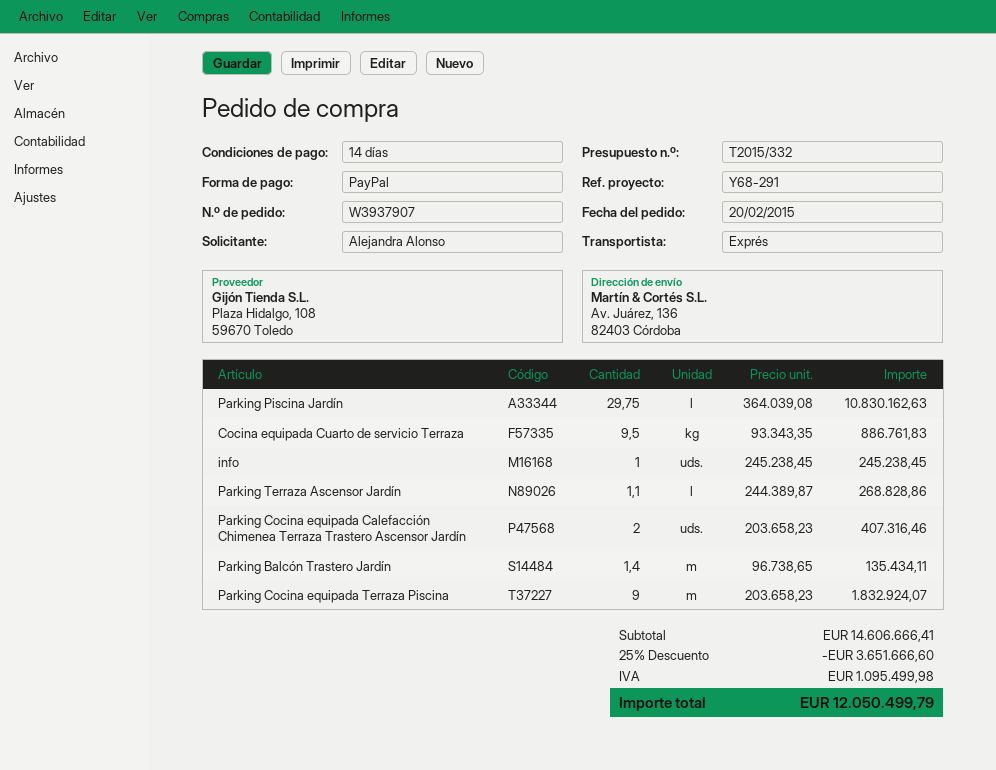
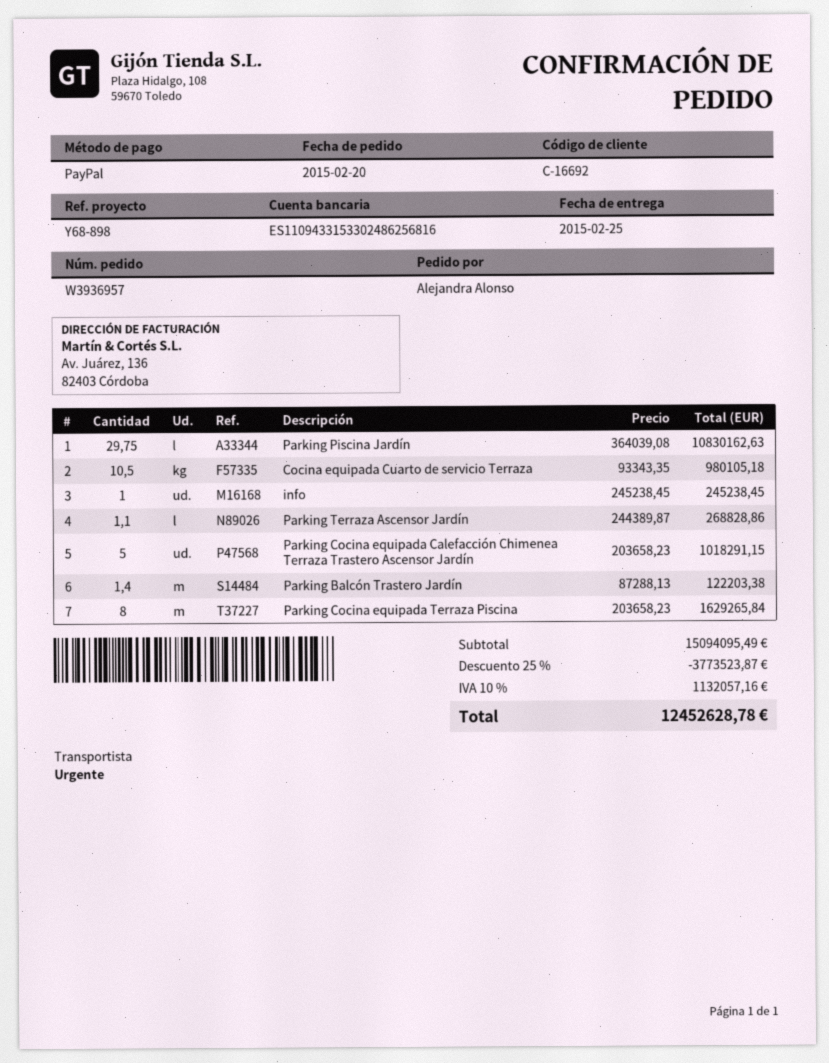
order number: W3937907 -> W3936957
reference: Y68-291 -> Y68-898
Cocina equipada Cuarto de servicio Terraza: 9.5 x 93343.35 = 886761.83 -> 10.5 x 93343.35 = 980105.18
Parking Cocina equipada Calefacción Chimenea Terraza Trastero Ascensor Jardín: 2 x 203658.23 = 407316.46 -> 5 x 203658.23 = 1018291.15
Parking Balcón Trastero Jardín: 1.4 x 96738.65 = 135434.11 -> 1.4 x 87288.13 = 122203.38
Parking Cocina equipada Terraza Piscina: 9 x 203658.23 = 1832924.07 -> 8 x 203658.23 = 1629265.84
subtotal: 14606666.41 -> 15094095.49
discount: 25% = 3651666.60 -> 25% = 3773523.87
tax: 1095499.98 -> 1132057.16
total: 12050499.79 -> 12452628.78

